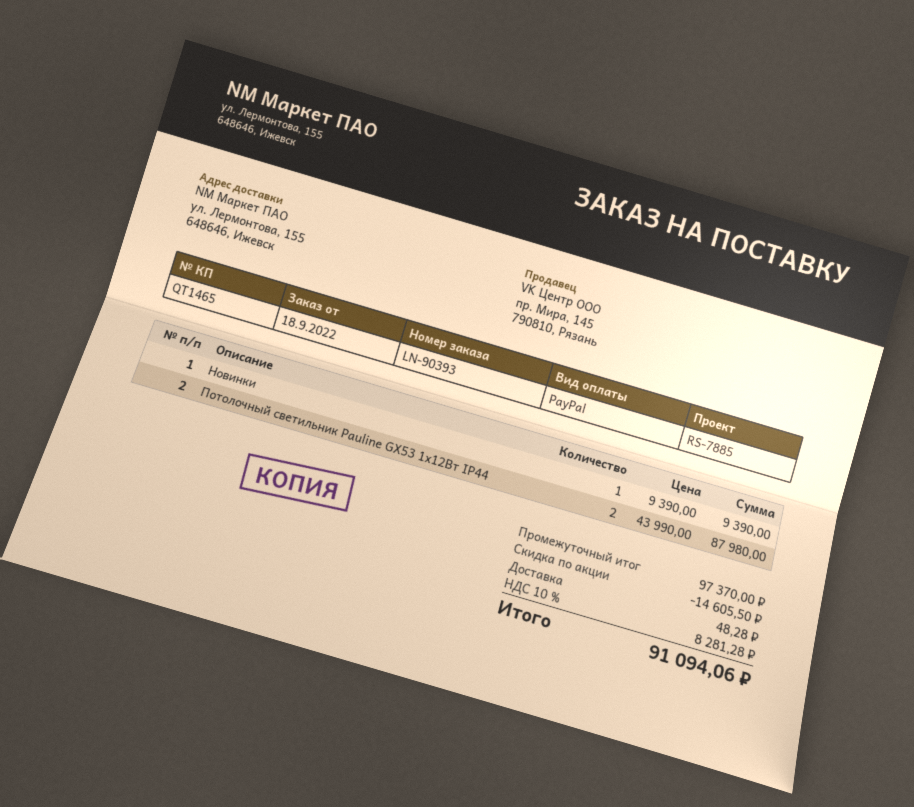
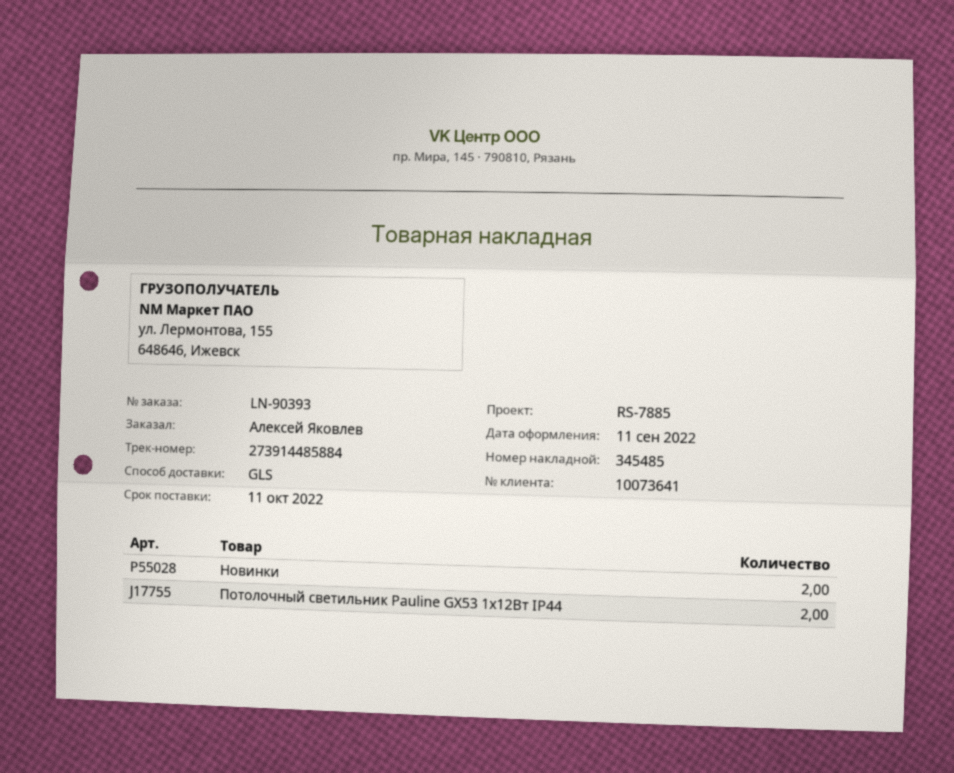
order date: 2022-09-18 -> 2022-09-11
Новинки: 1 -> 2

